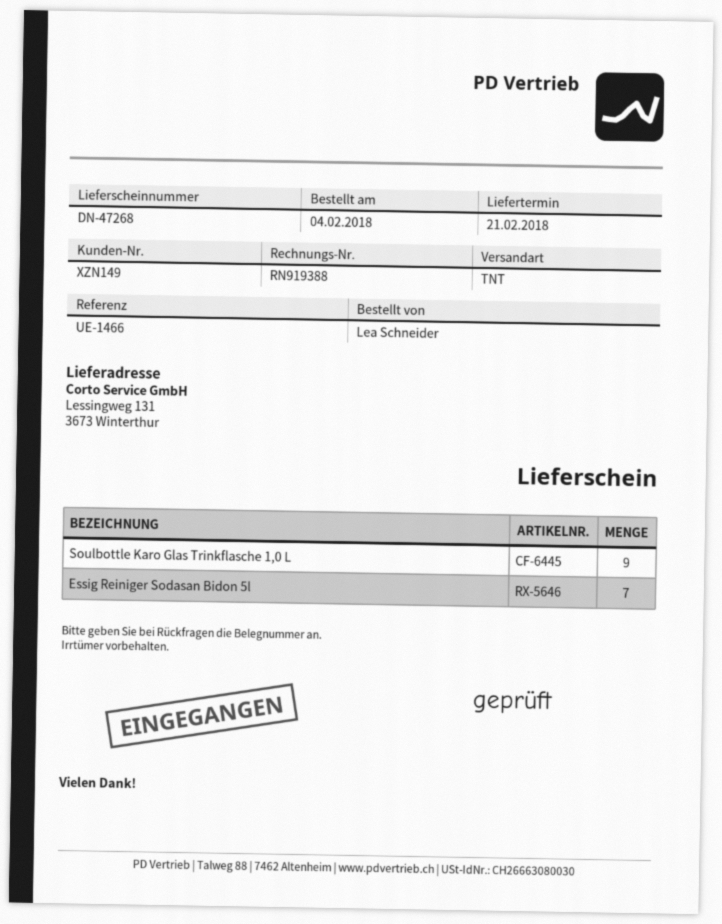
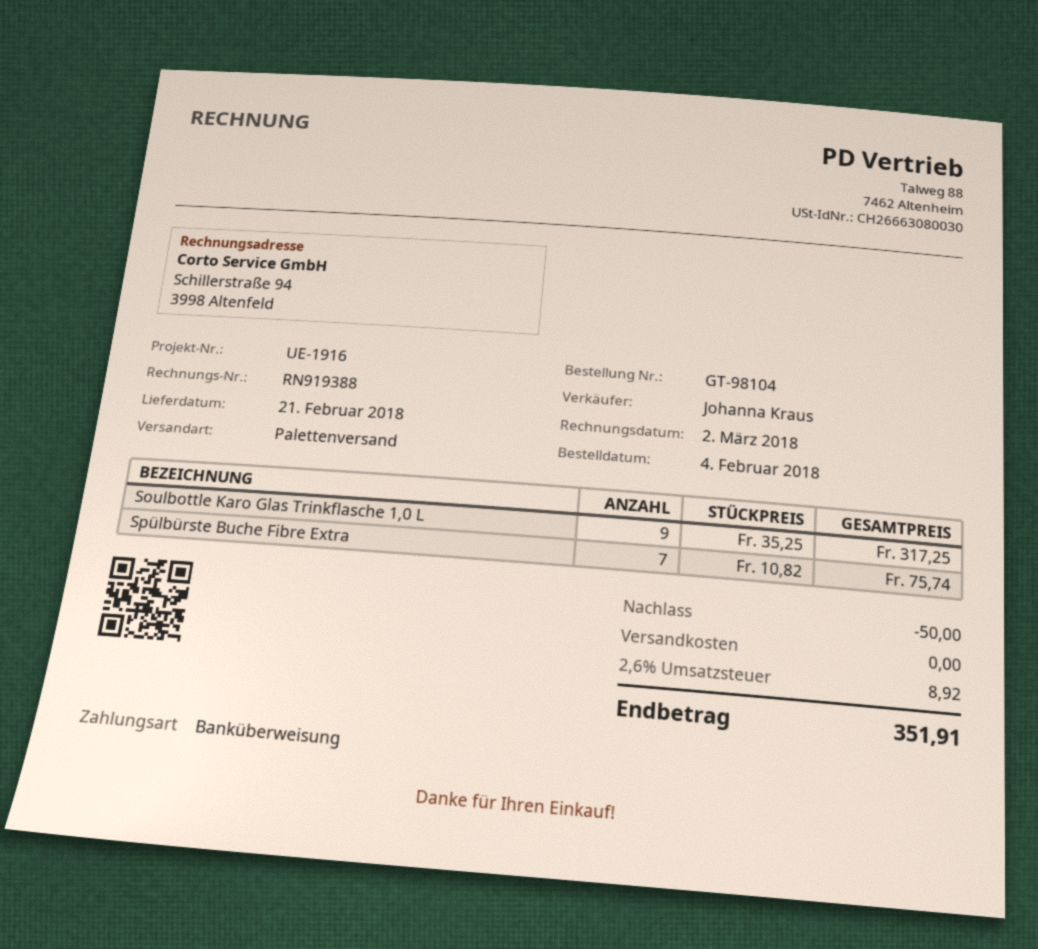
reference: UE-1466 -> UE-1916
shipping method: TNT -> pallet freight
Essig Reiniger Sodasan Bidon 5l: 7 -> none
Spülbürste Buche Fibre Extra: none -> 7

